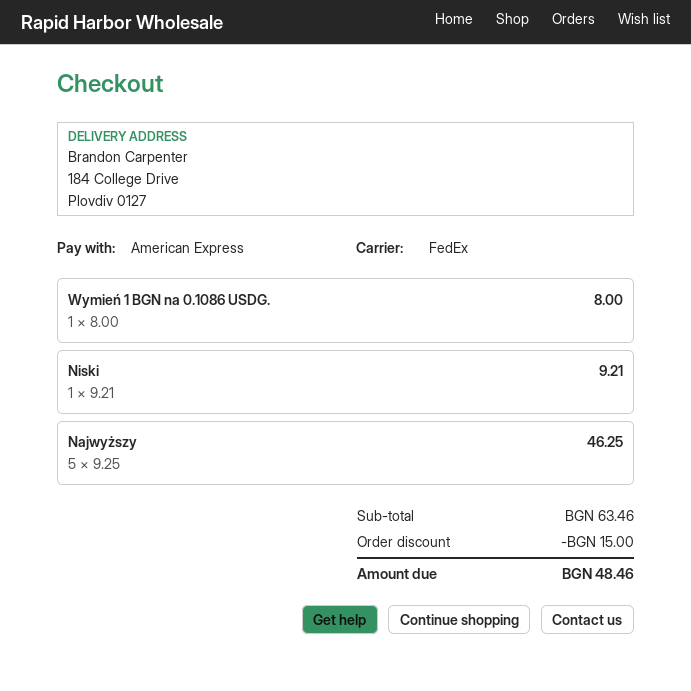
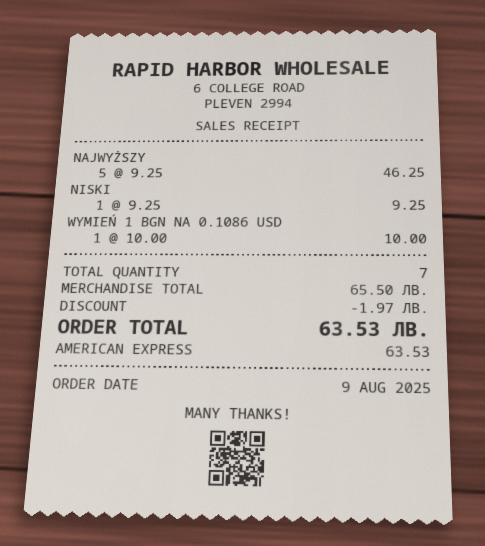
Wymień 1 BGN na 0.1086 USDG.: 1 x 8.00 = 8.00 -> 1 x 10.00 = 10.00
Niski: 1 x 9.21 = 9.21 -> 1 x 9.25 = 9.25
subtotal: 63.46 -> 65.50
discount: 15.00 -> 1.97
total: 48.46 -> 63.53

